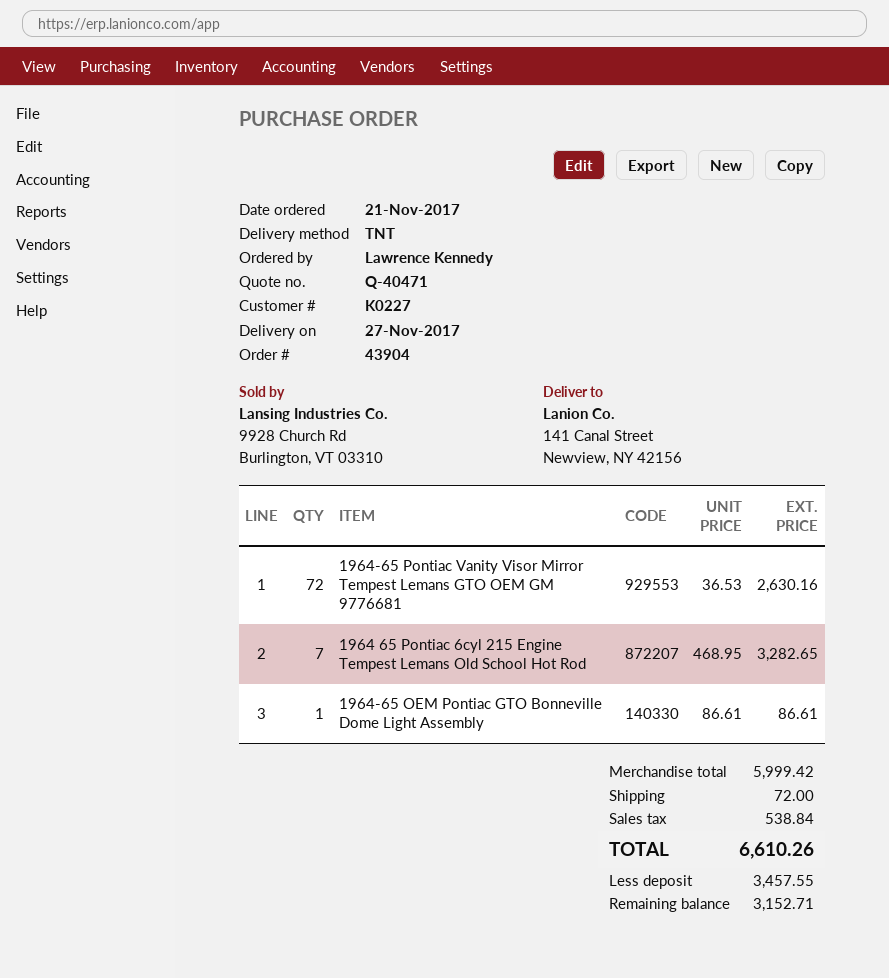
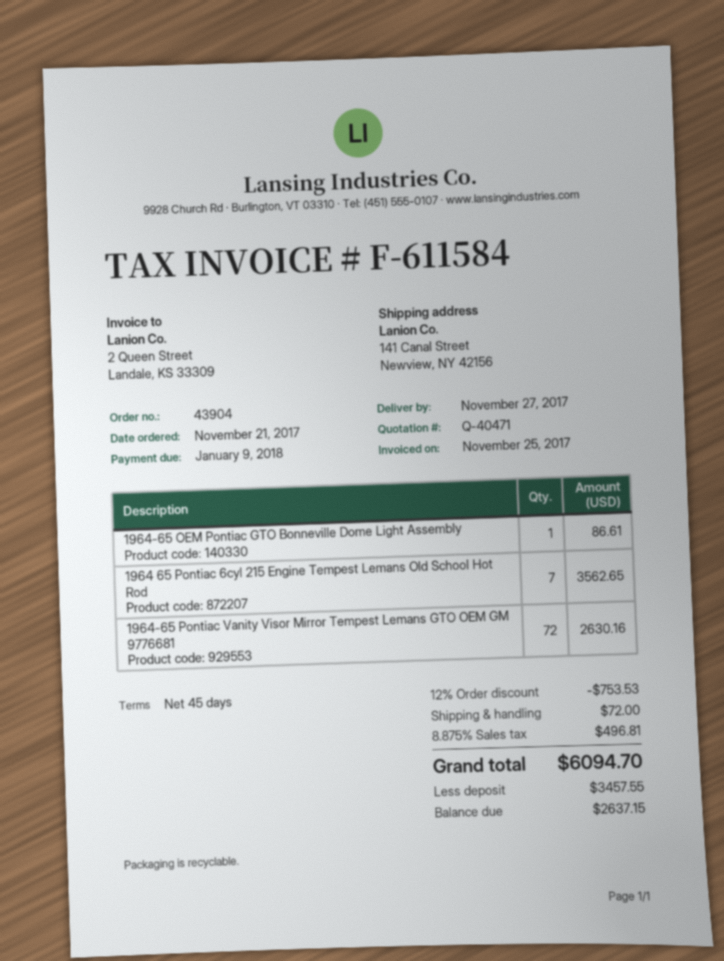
1964 65 Pontiac 6cyl 215 Engine Tempest Lemans Old School Hot Rod: 7 for 3282.65 -> 7 for 3562.65
discount: none -> 12% = 753.53
tax: 538.84 -> 496.81
total: 6610.26 -> 6094.70
balance: 3152.71 -> 2637.15

